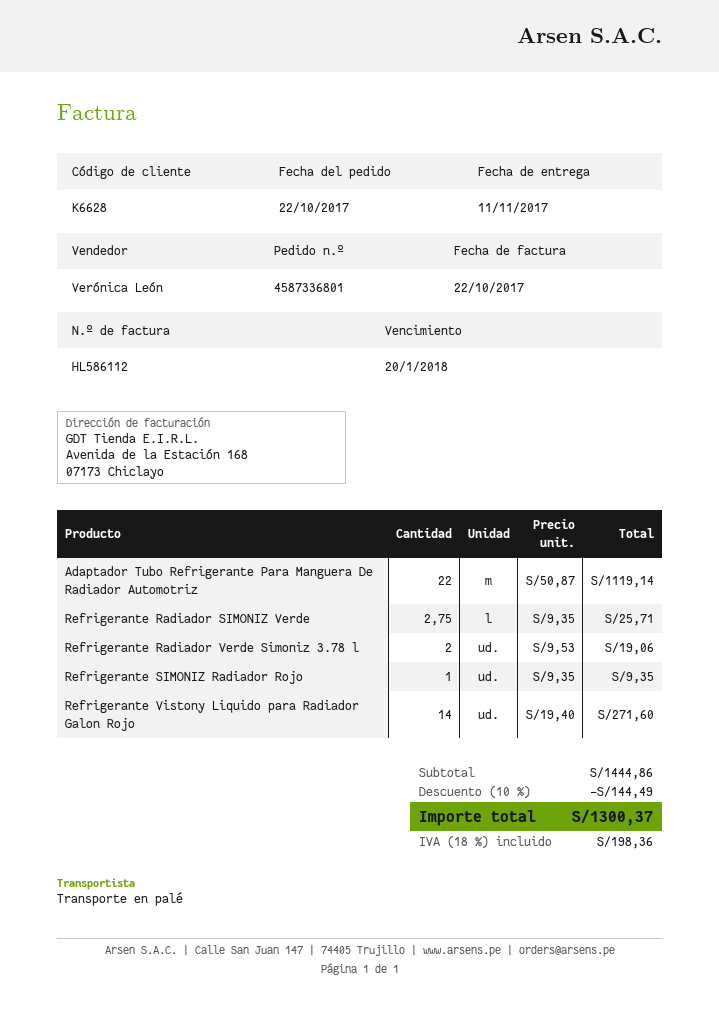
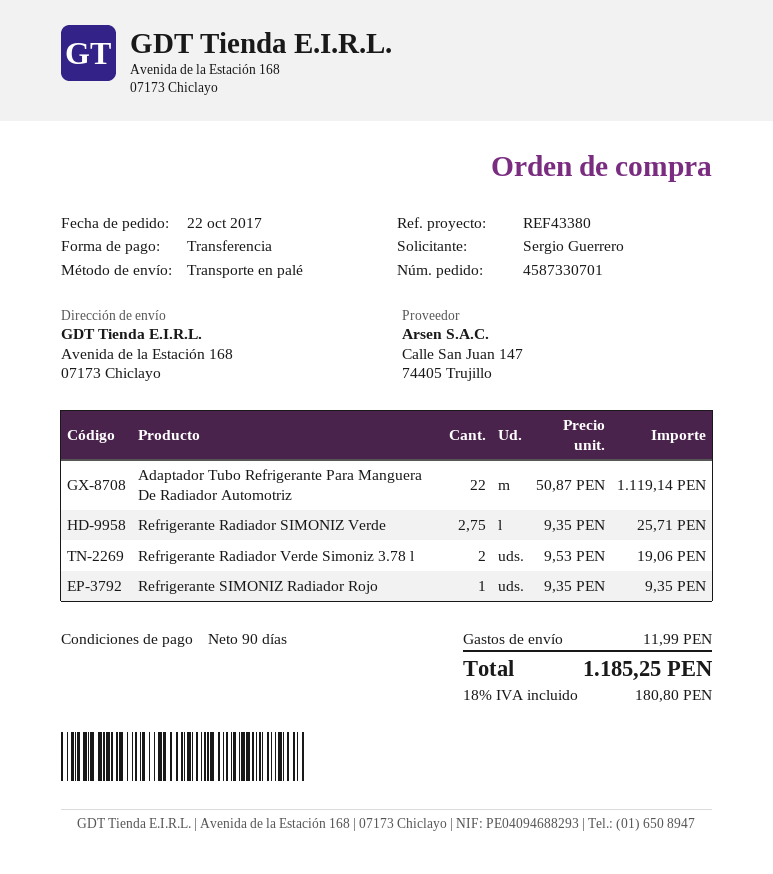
order number: 4587336801 -> 4587330701
Refrigerante Vistony Liquido para Radiador Galon Rojo: 14 x 19.40 = 271.60 -> none
discount: 10% = 144.49 -> none
shipping: none -> 11.99
tax: 18% = 198.36 -> 18% = 180.80
total: 1300.37 -> 1185.25

